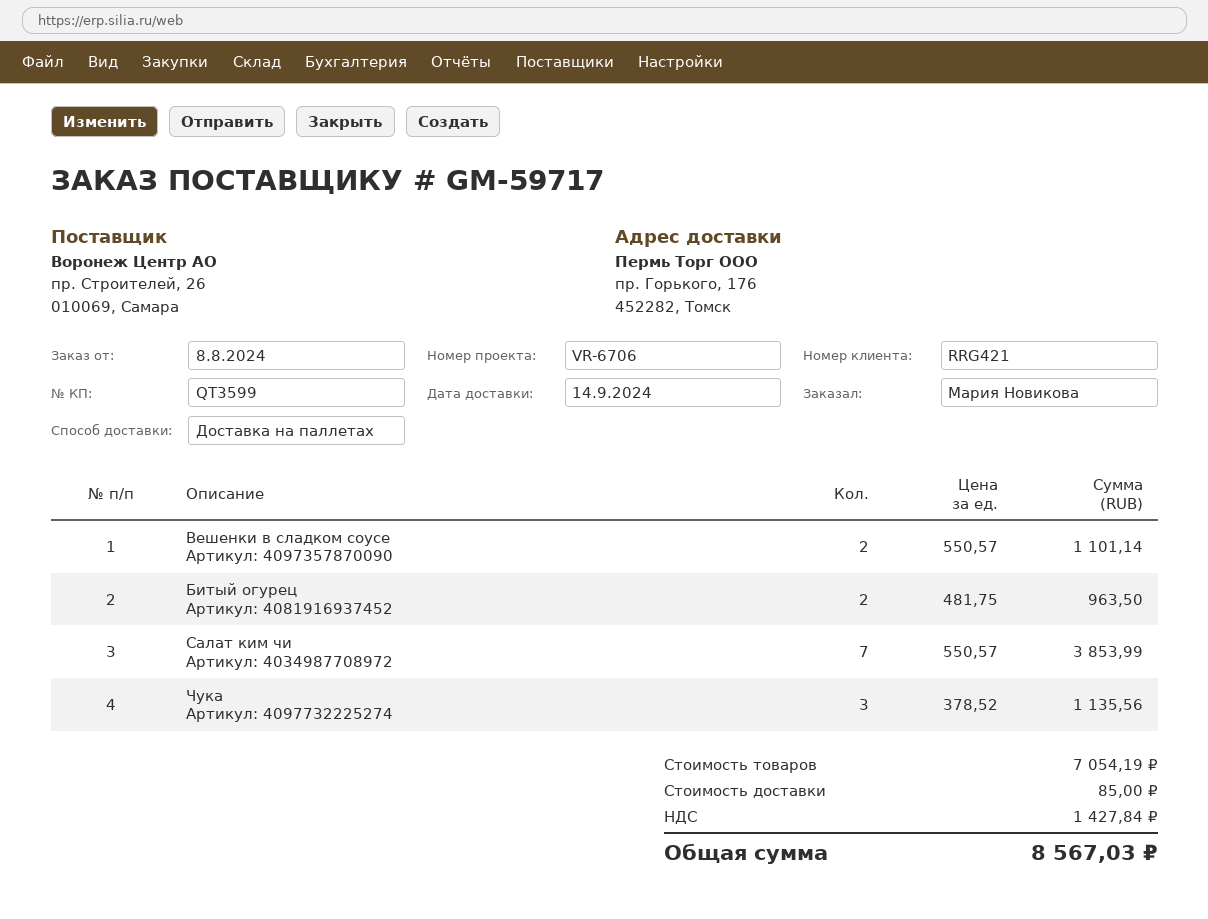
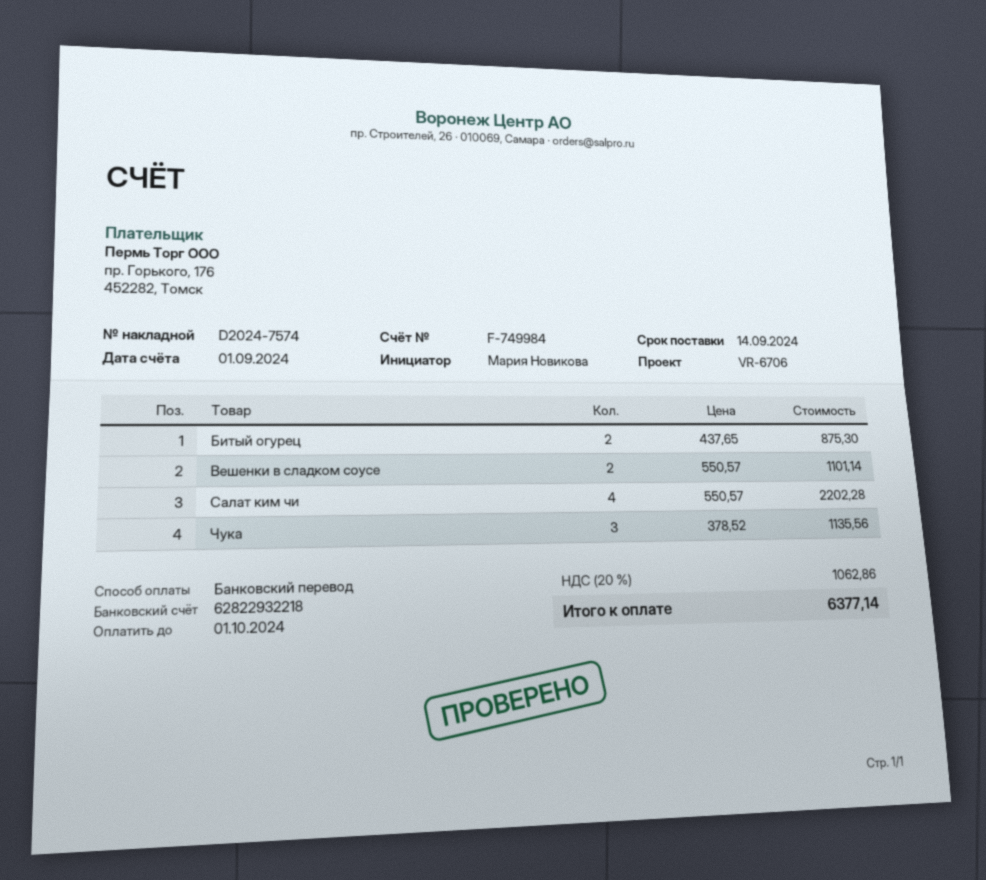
Битый огурец: 2 x 481.75 = 963.50 -> 2 x 437.65 = 875.30
Салат ким чи: 7 x 550.57 = 3853.99 -> 4 x 550.57 = 2202.28
shipping: 85.00 -> none
tax: 1427.84 -> 1062.86
total: 8567.03 -> 6377.14

